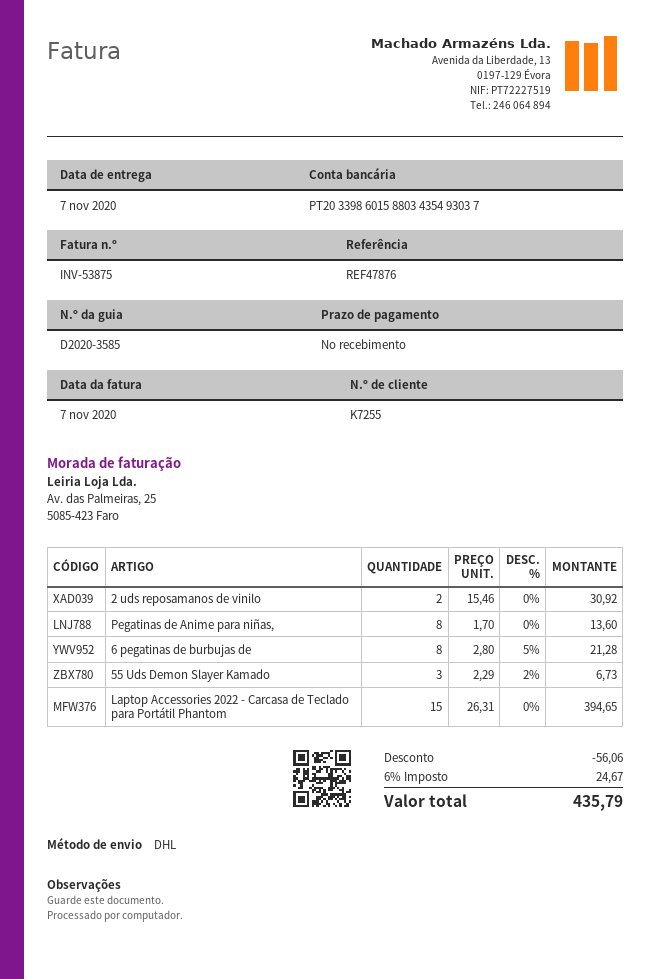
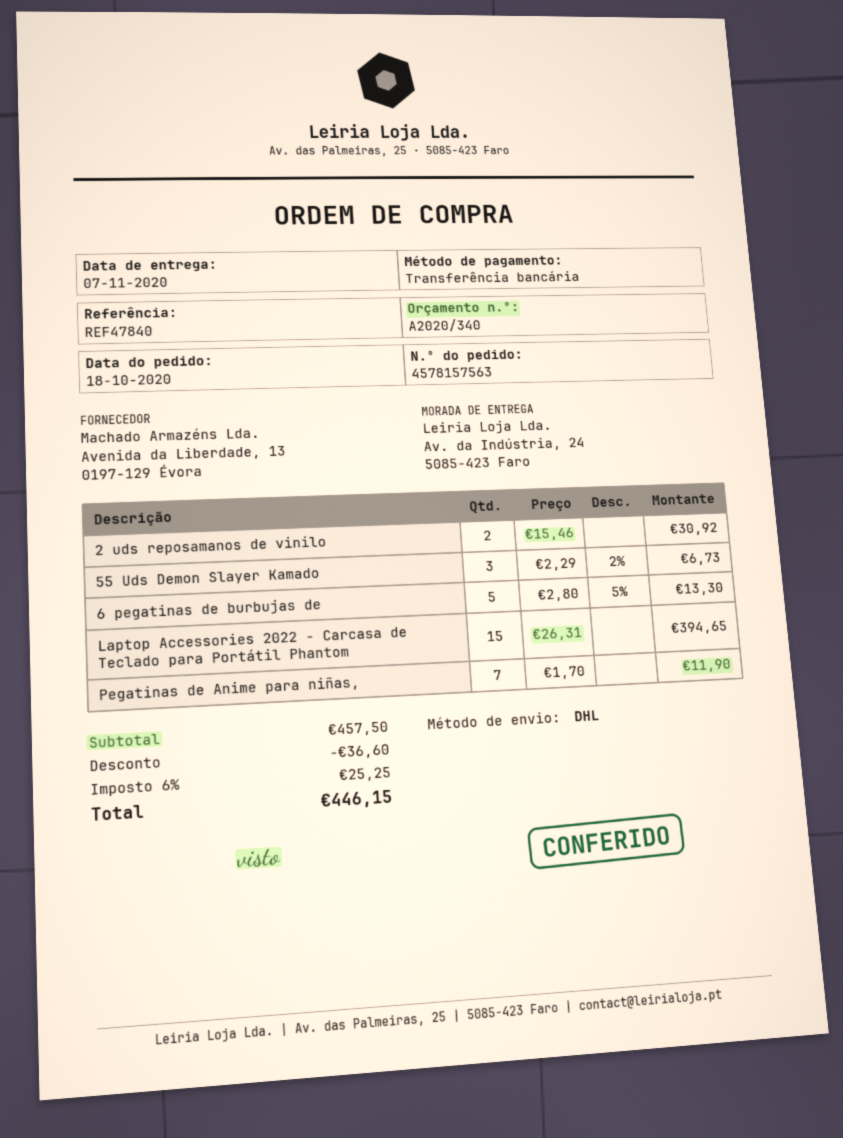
reference: REF47876 -> REF47840
Pegatinas de Anime para niñas,: 8 x 1.70 = 13.60 -> 7 x 1.70 = 11.90
6 pegatinas de burbujas de: 8 x 2.80 - 5% = 21.28 -> 5 x 2.80 - 5% = 13.30
discount: 56.06 -> 36.60
tax: 6% = 24.67 -> 6% = 25.25
total: 435.79 -> 446.15

